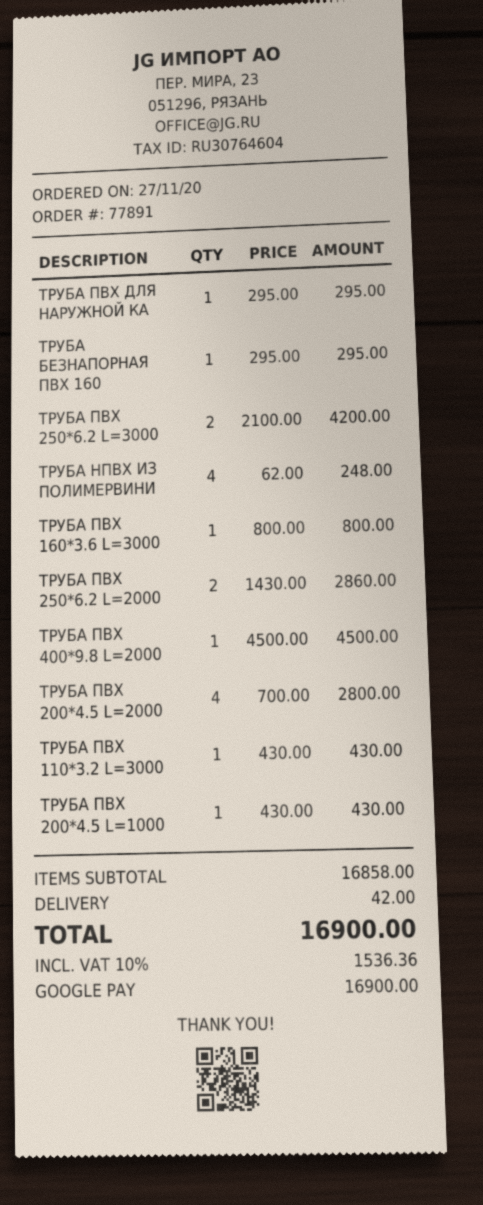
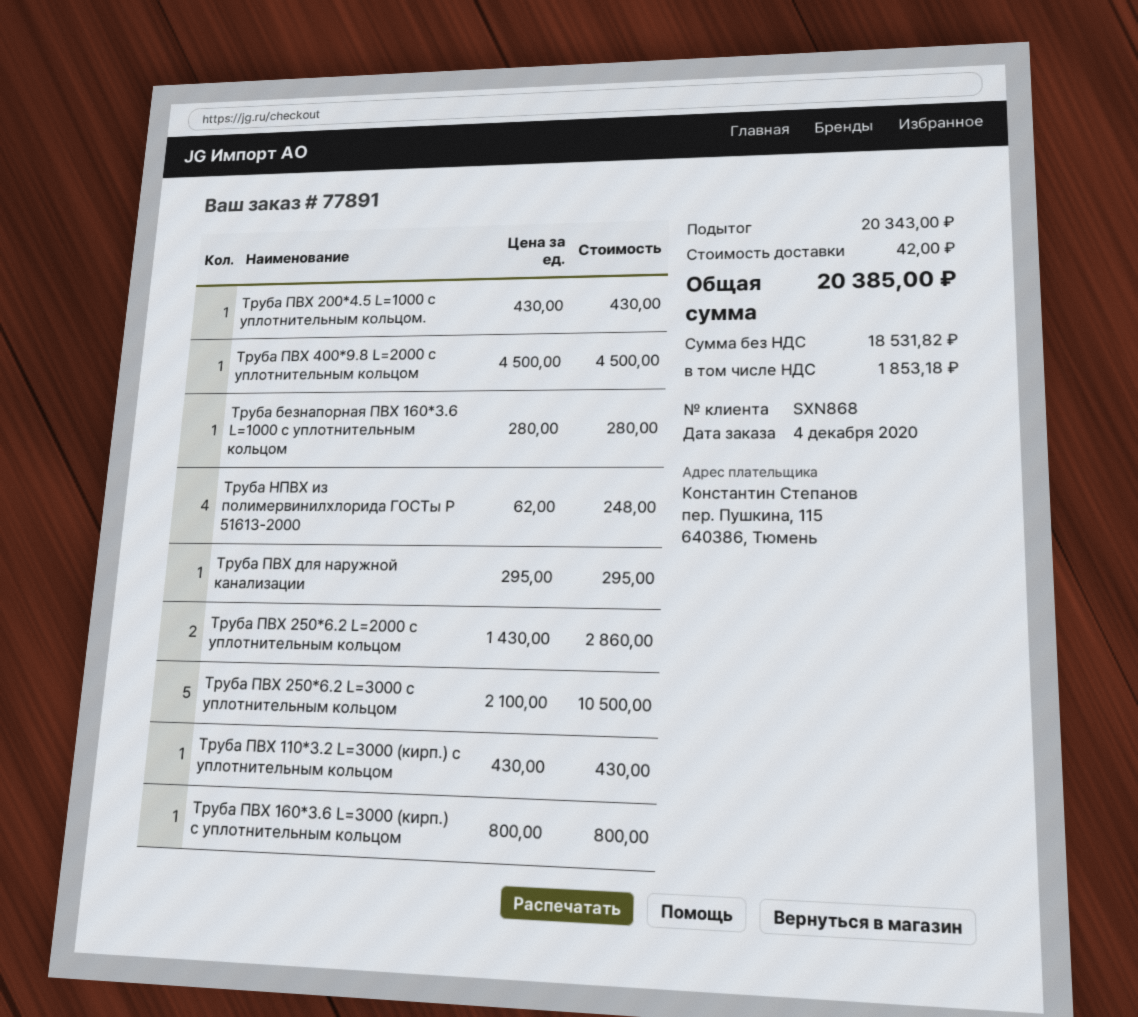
order date: 2020-11-27 -> 2020-12-04
ТРУБА БЕЗНАПОРНАЯ ПВХ 160: 1 x 295.00 = 295.00 -> 1 x 280.00 = 280.00
ТРУБА ПВХ 250*6.2 L=3000: 2 x 2100.00 = 4200.00 -> 5 x 2100.00 = 10500.00
ТРУБА ПВХ 200*4.5 L=2000: 4 x 700.00 = 2800.00 -> none
subtotal: 16858.00 -> 20343.00
tax: 1536.36 -> 1853.18
total: 16900.00 -> 20385.00

